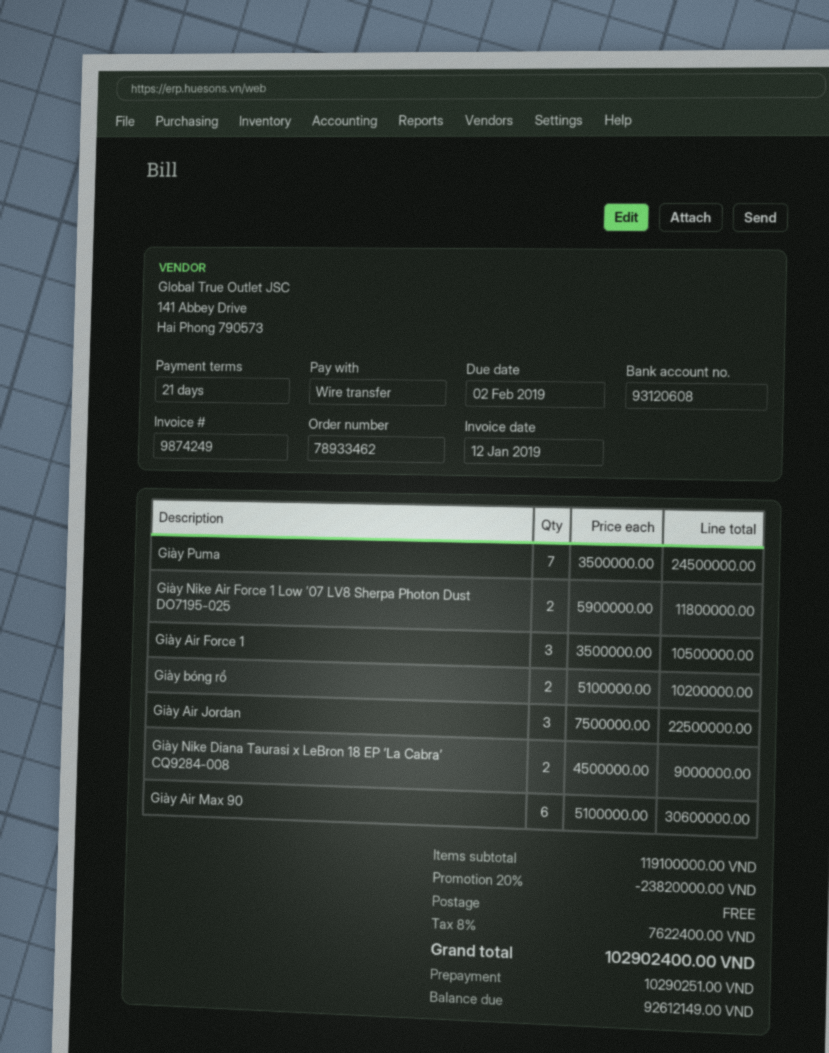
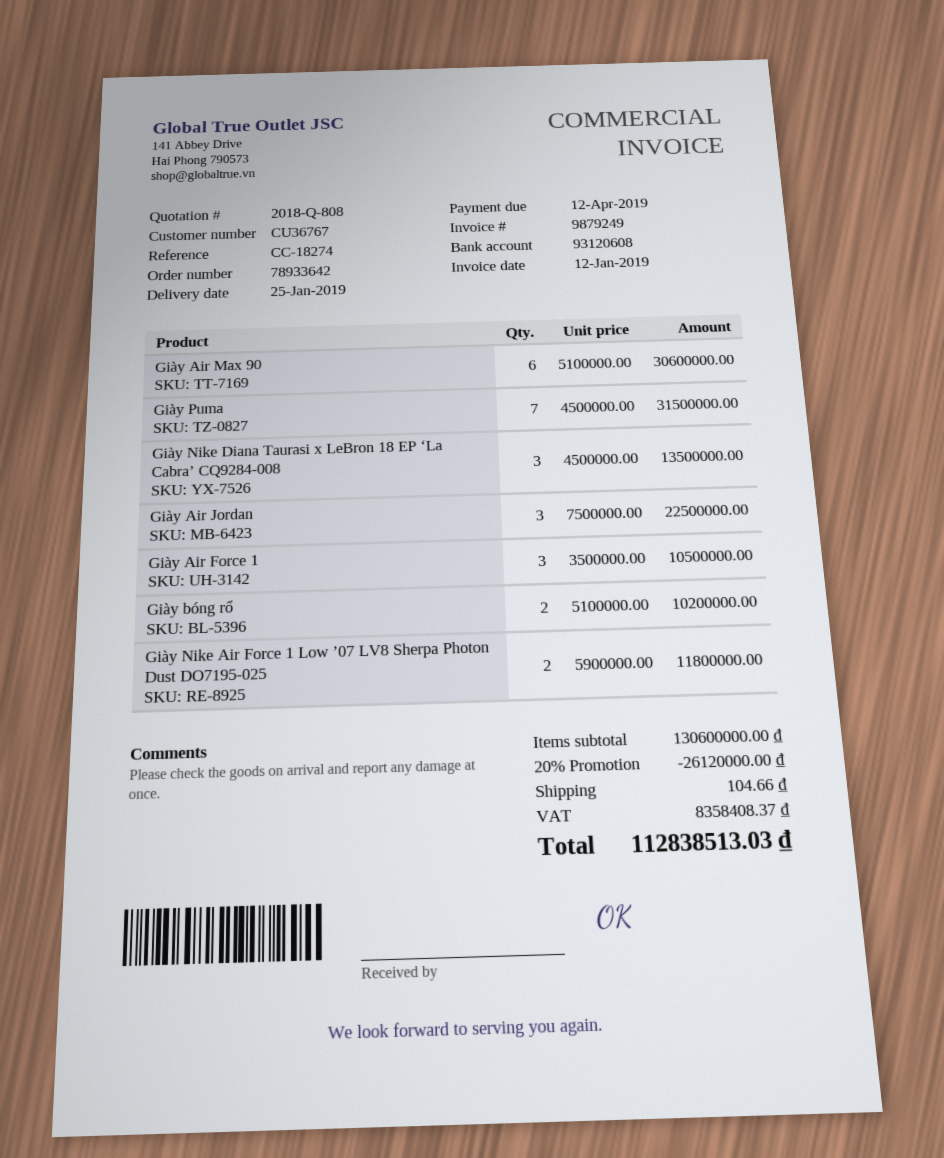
order number: 78933462 -> 78933642
invoice number: 9874249 -> 9879249
due date: 2019-02-02 -> 2019-04-12
Giày Puma: 7 x 3500000.00 = 24500000.00 -> 7 x 4500000.00 = 31500000.00
Giày Nike Diana Taurasi x LeBron 18 EP ‘La Cabra’ CQ9284-008: 2 x 4500000.00 = 9000000.00 -> 3 x 4500000.00 = 13500000.00
subtotal: 119100000.00 -> 130600000.00
discount: 20% = 23820000.00 -> 20% = 26120000.00
shipping: 0.00 -> 104.66
tax: 7622400.00 -> 8358408.37
total: 102902400.00 -> 112838513.03

